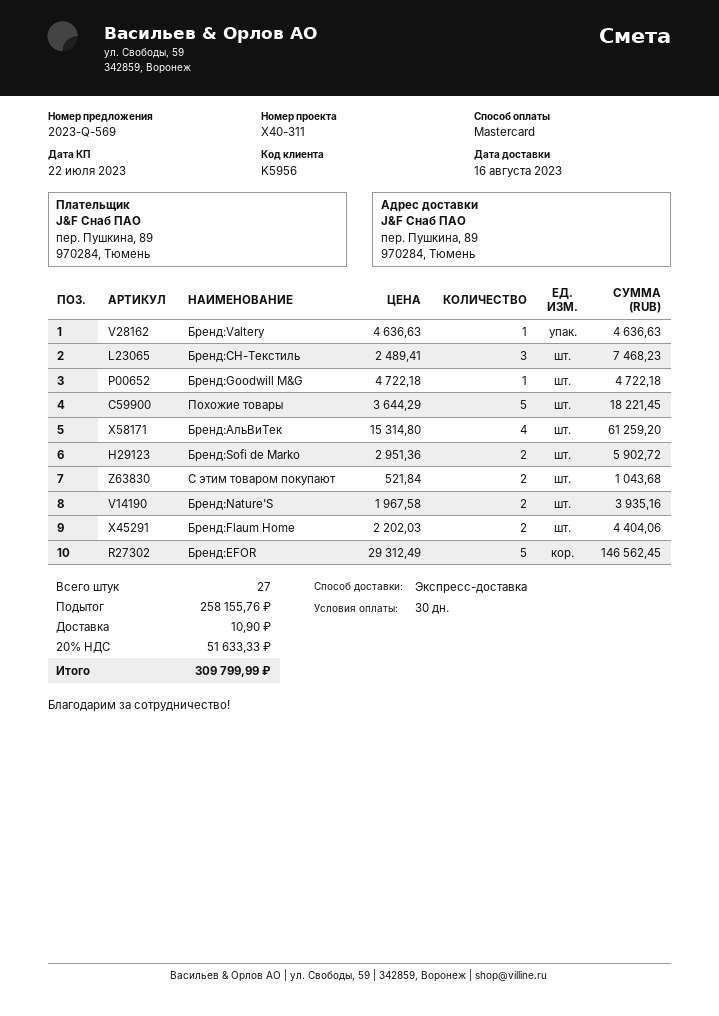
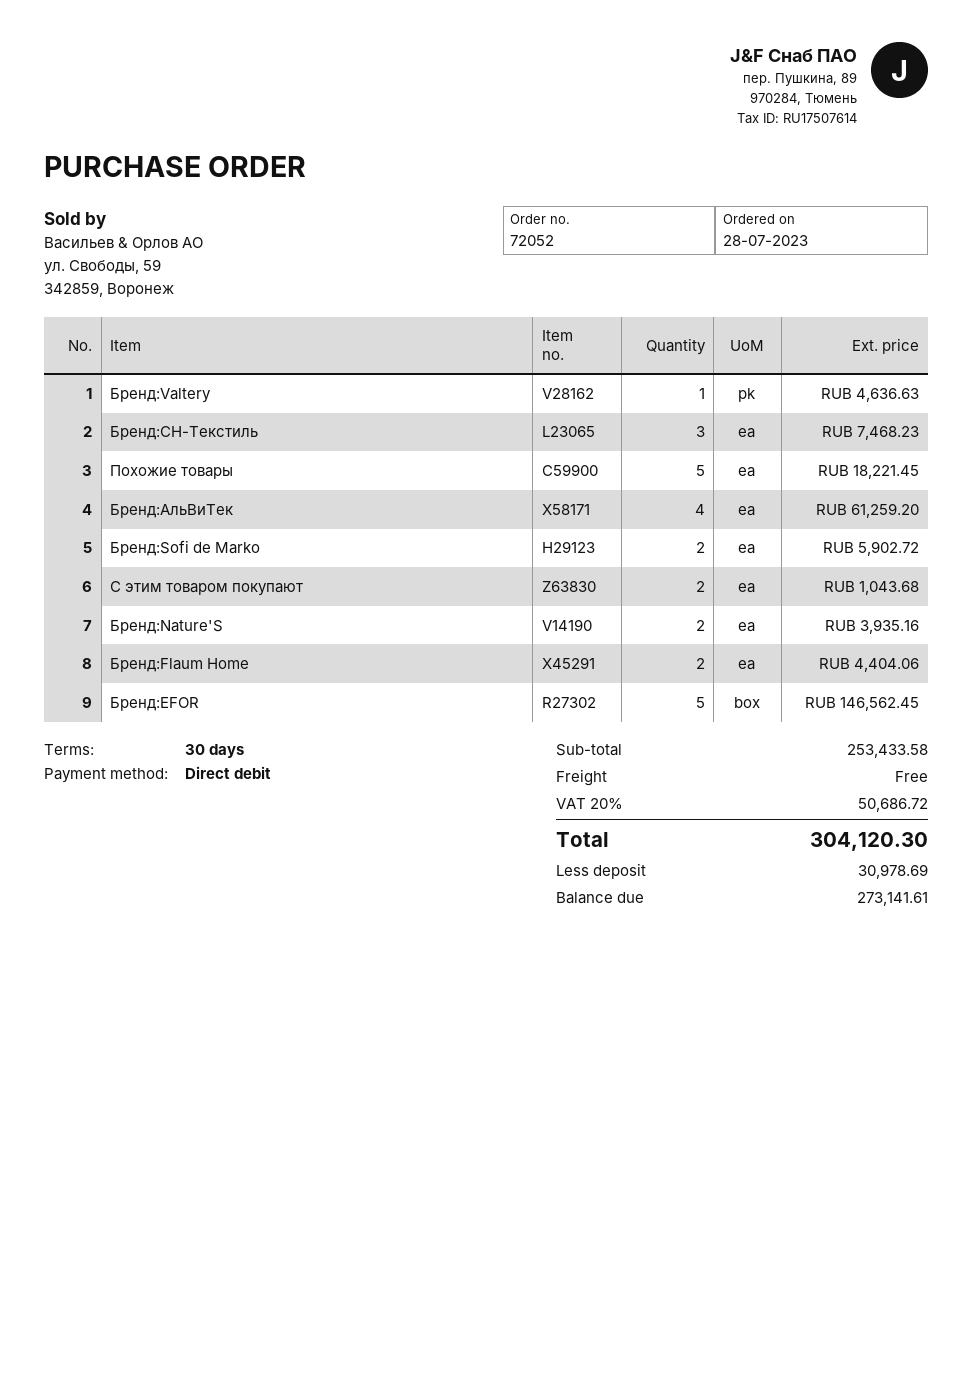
payment method: Mastercard -> direct debit
Бренд:Goodwill M&G: 1 for 4722.18 -> none
subtotal: 258155.76 -> 253433.58
shipping: 10.90 -> 0.00
tax: 20% = 51633.33 -> 20% = 50686.72
total: 309799.99 -> 304120.30

